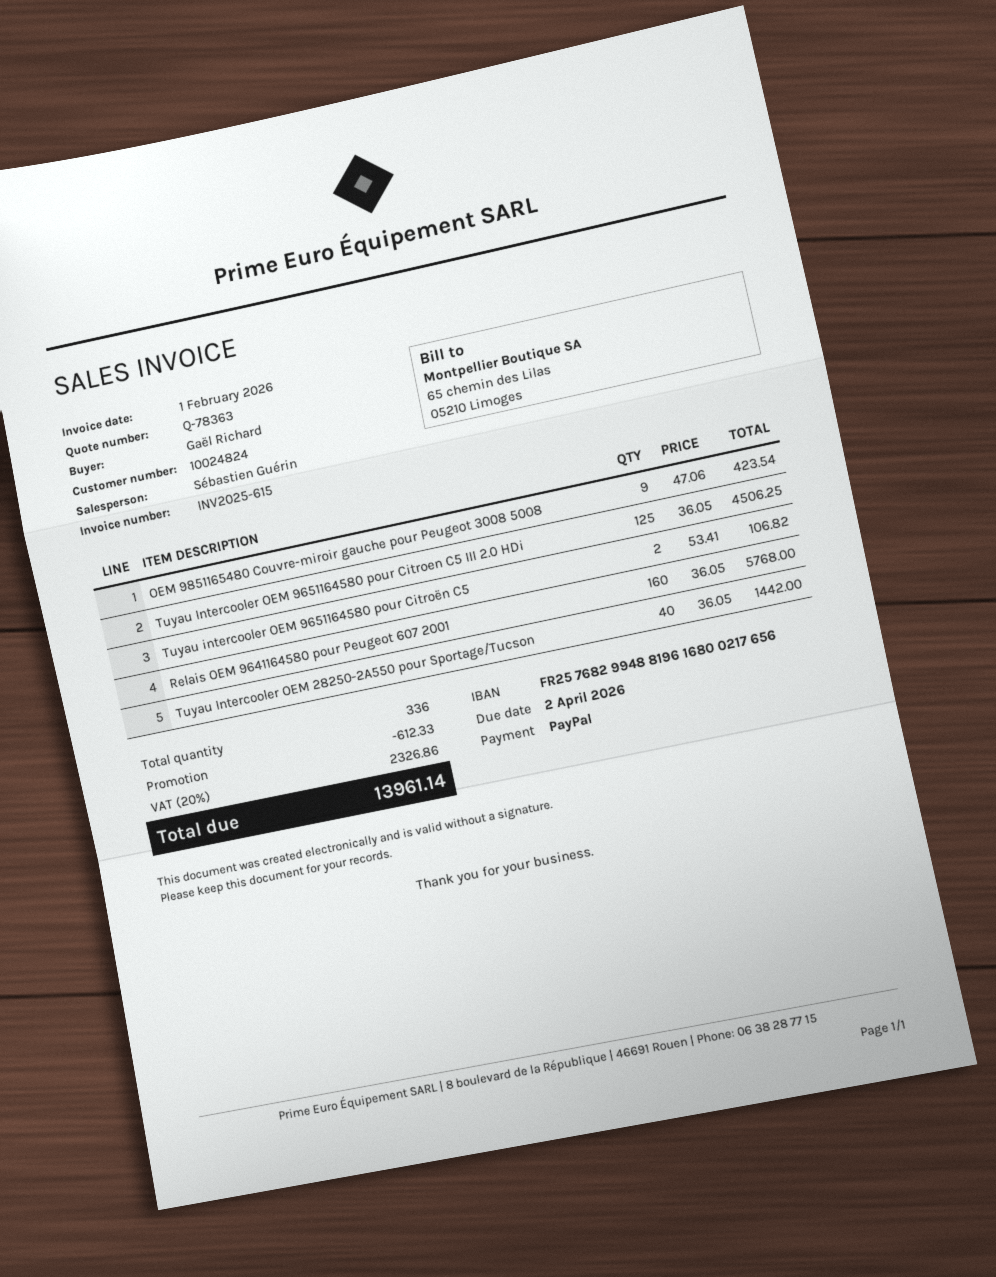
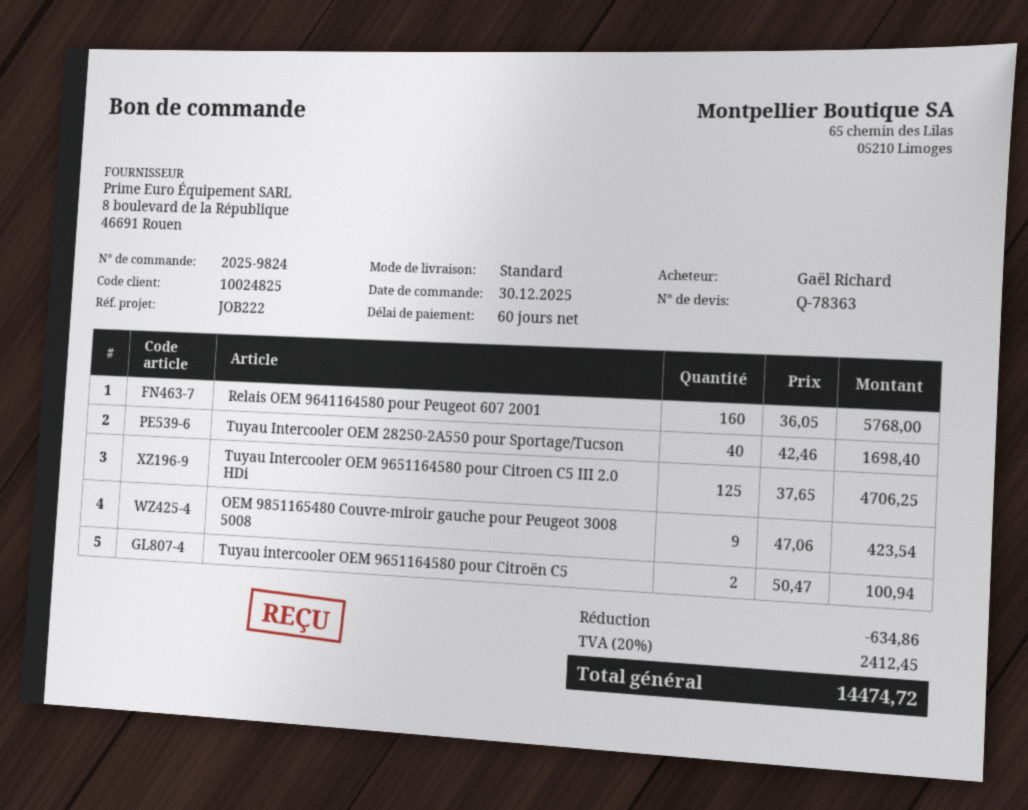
customer number: 10024824 -> 10024825
Tuyau Intercooler OEM 9651164580 pour Citroen C5 III 2.0 HDi: 125 x 36.05 = 4506.25 -> 125 x 37.65 = 4706.25
Tuyau intercooler OEM 9651164580 pour Citroën C5: 2 x 53.41 = 106.82 -> 2 x 50.47 = 100.94
Tuyau Intercooler OEM 28250-2A550 pour Sportage/Tucson: 40 x 36.05 = 1442.00 -> 40 x 42.46 = 1698.40
discount: 612.33 -> 634.86
tax: 20% = 2326.86 -> 20% = 2412.45
total: 13961.14 -> 14474.72

